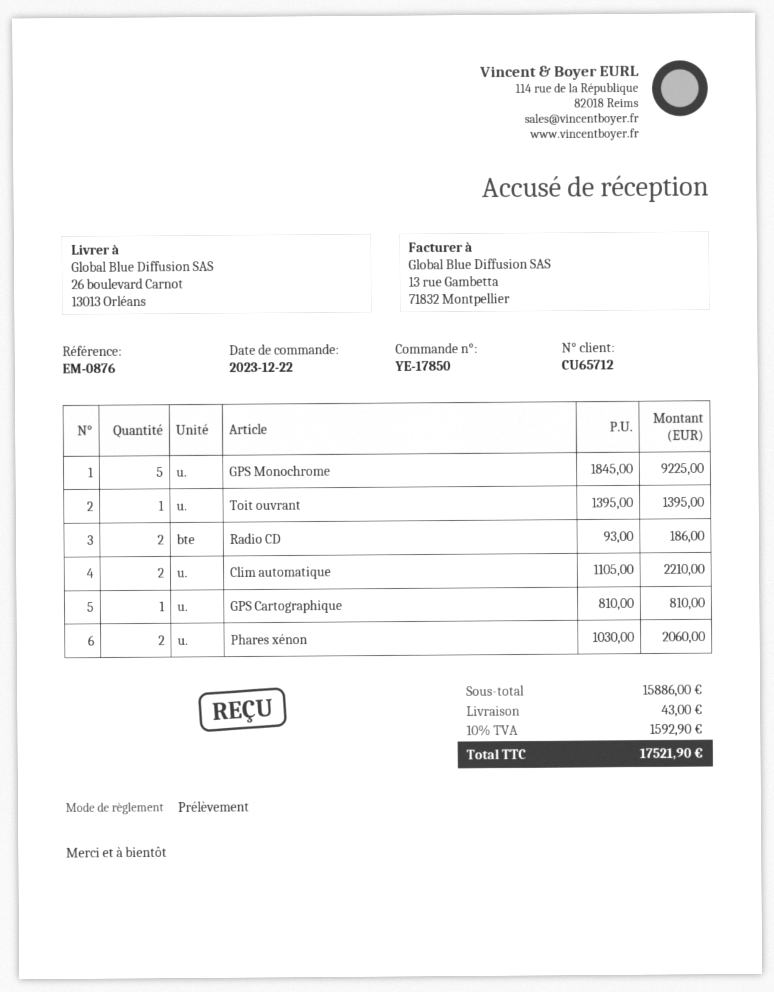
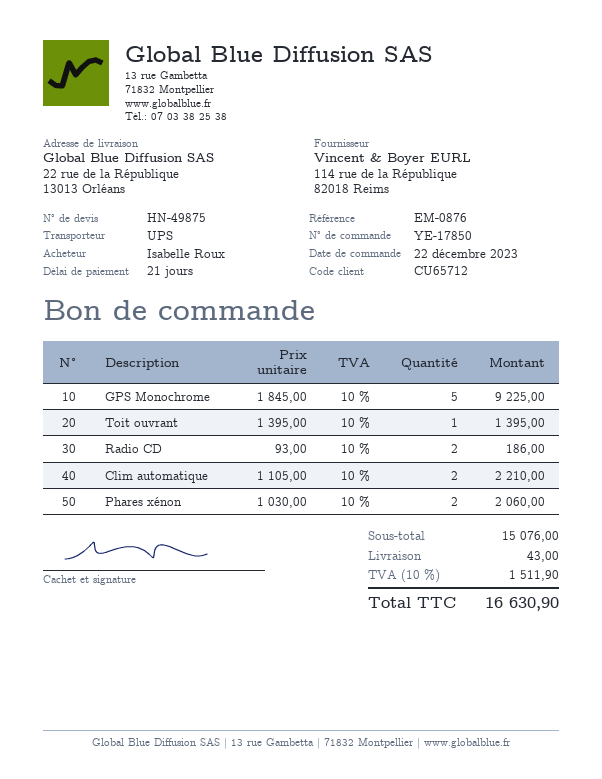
ship to: 26 boulevard Carnot, 13013 Orléans -> 22 rue de la République, 13013 Orléans
GPS Cartographique: 1 x 810.00 = 810.00 -> none
subtotal: 15886.00 -> 15076.00
tax: 10% = 1592.90 -> 10% = 1511.90
total: 17521.90 -> 16630.90

